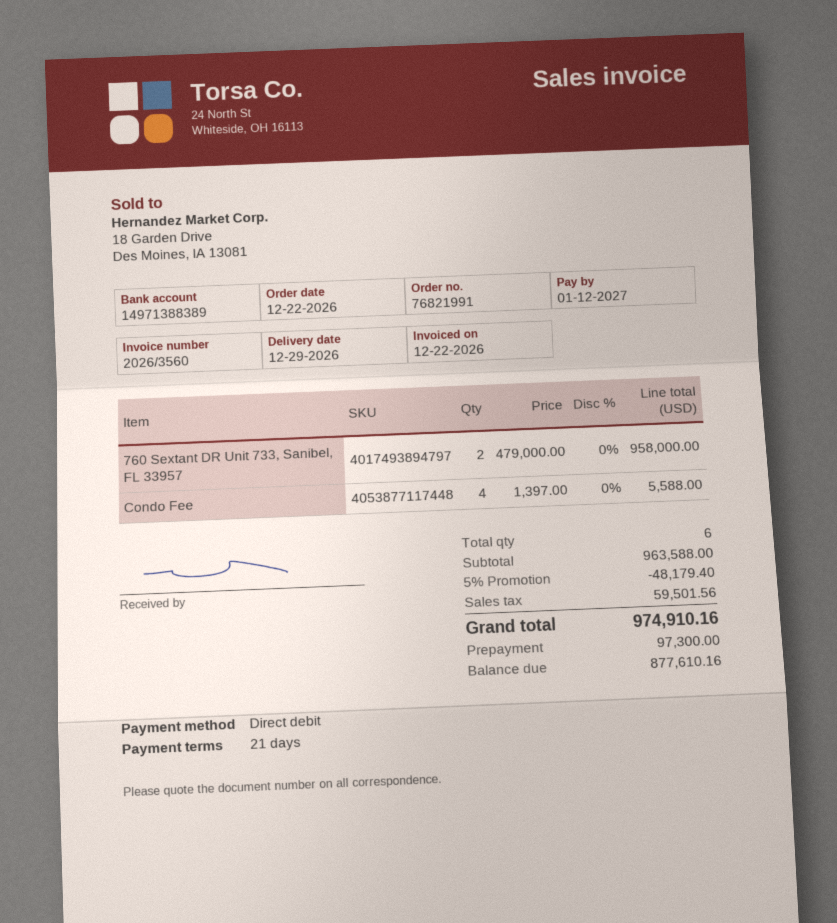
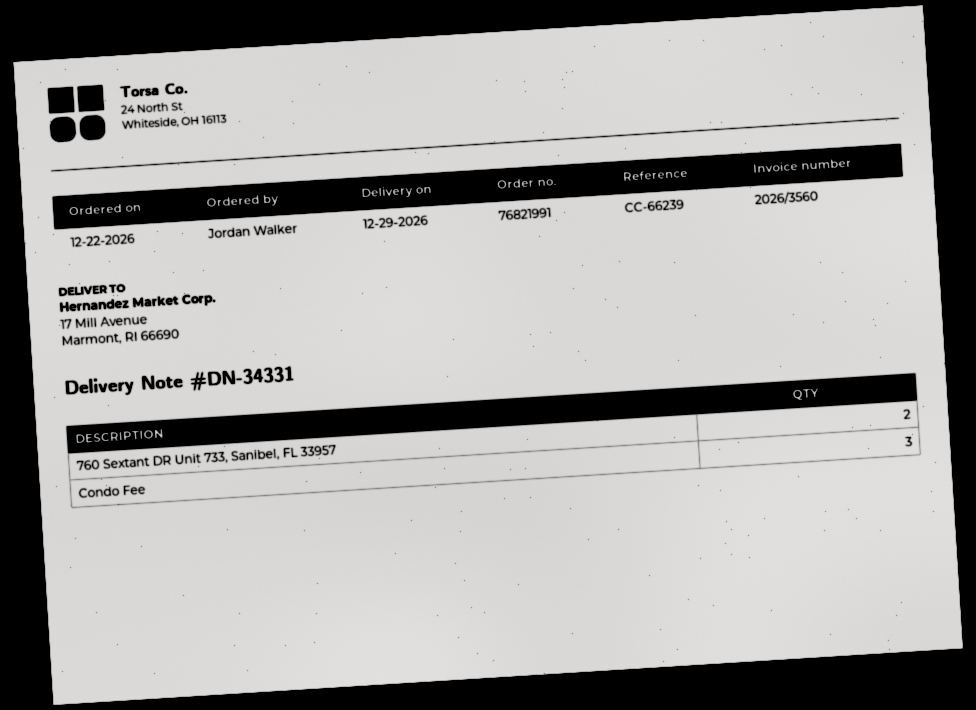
Condo Fee: 4 -> 3

